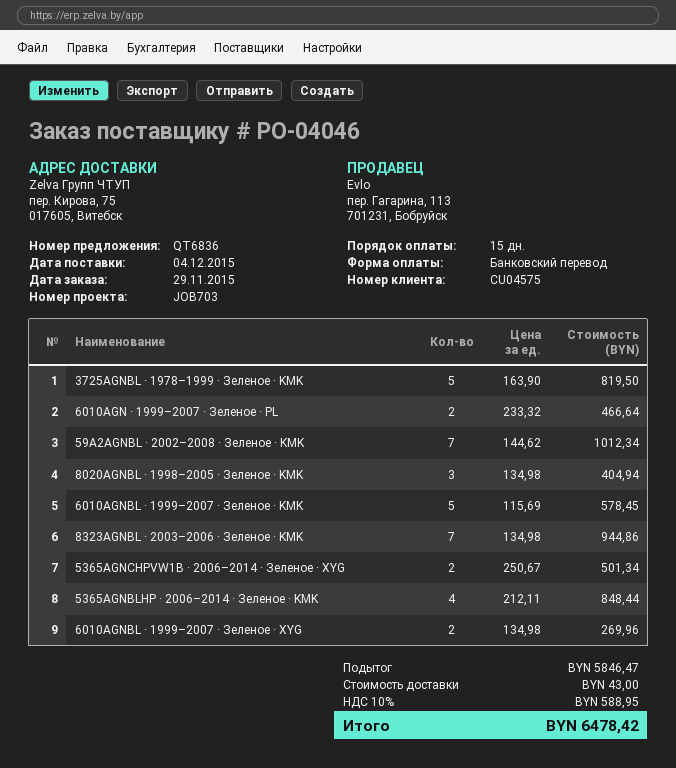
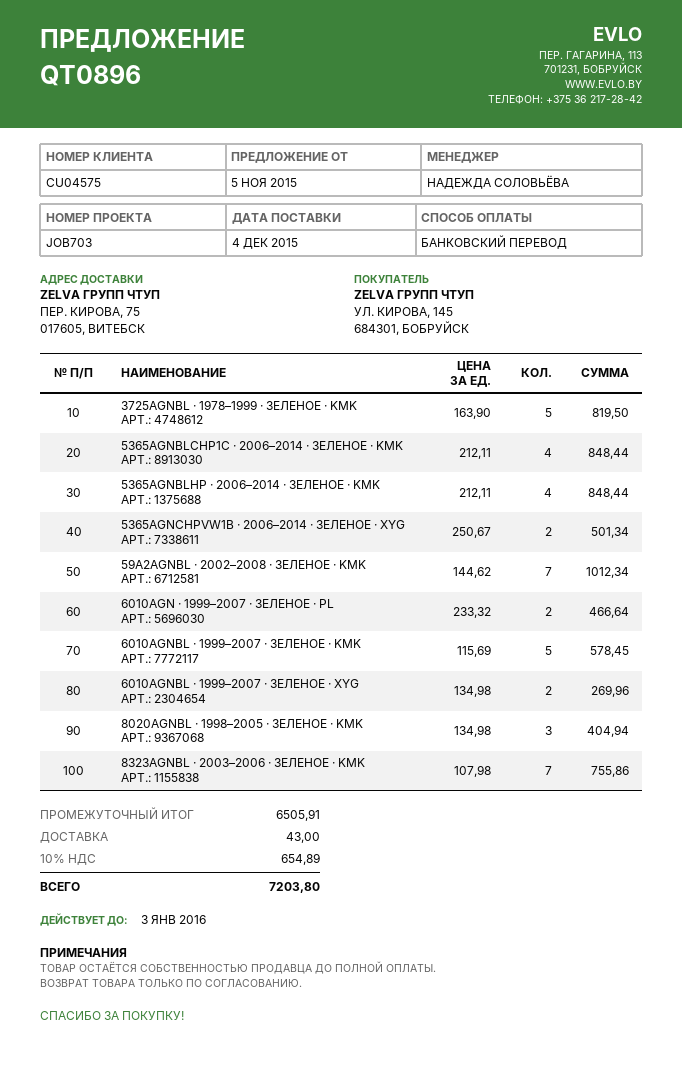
quote number: QT6836 -> QT0896
8323AGNBL · 2003–2006 · Зеленое · KMK: 7 x 134.98 = 944.86 -> 7 x 107.98 = 755.86
5365AGNBLCHP1C · 2006–2014 · ЗЕЛЕНОЕ · KMK: none -> 4 x 212.11 = 848.44
subtotal: 5846.47 -> 6505.91
tax: 10% = 588.95 -> 10% = 654.89
total: 6478.42 -> 7203.80

